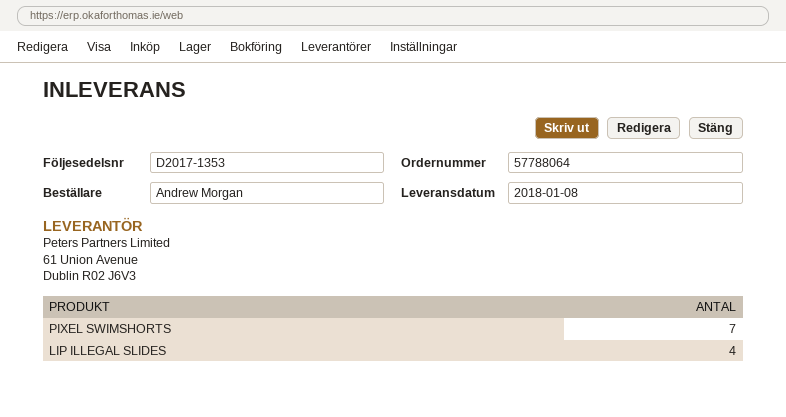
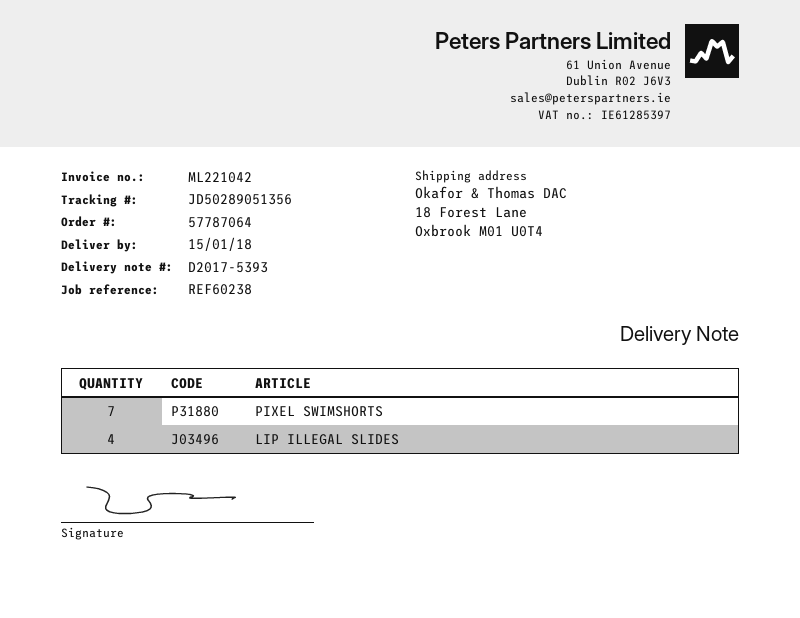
order number: 57788064 -> 57787064
delivery note number: D2017-1353 -> D2017-5393
delivery date: 2018-01-08 -> 2018-01-15

